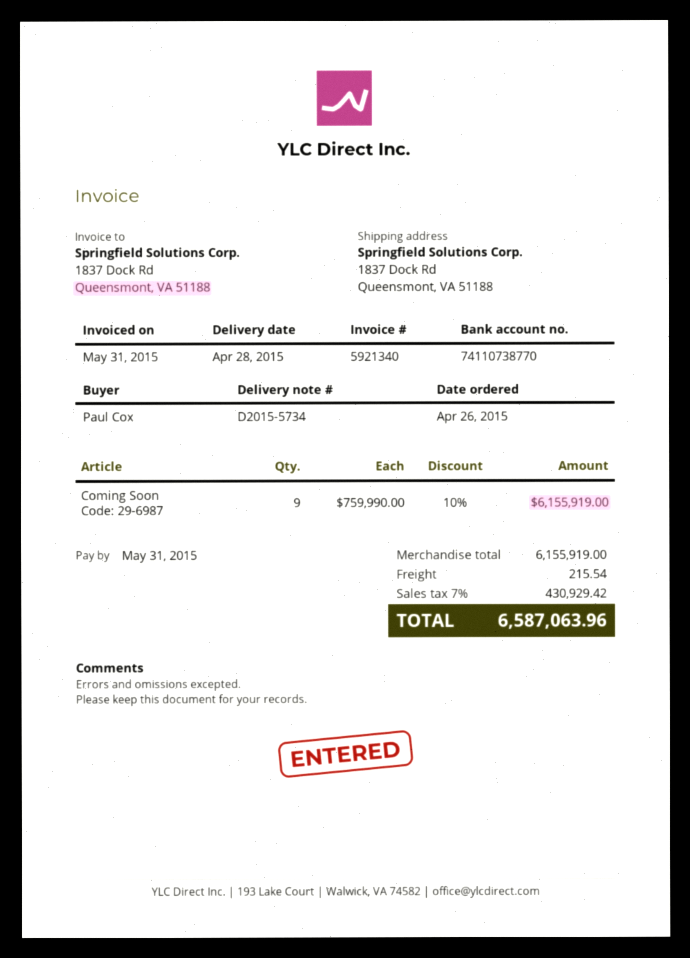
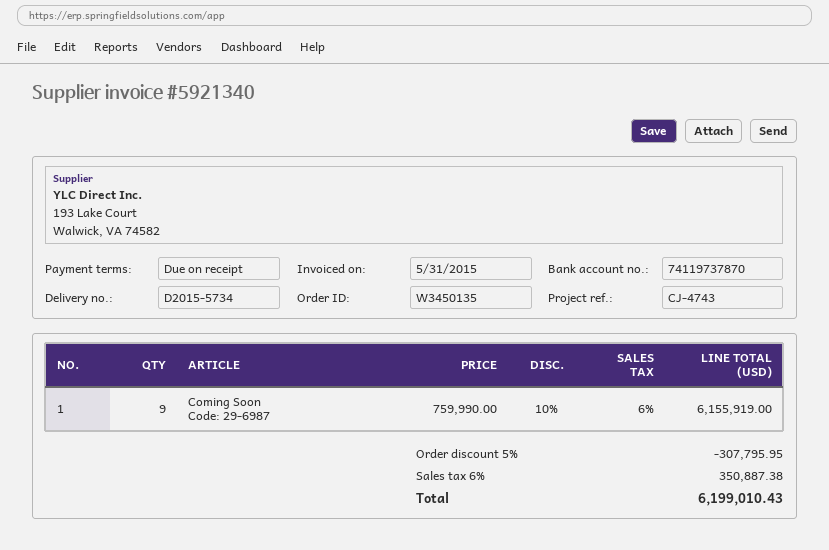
bank account: 74110738770 -> 74119737870
discount: none -> 5% = 307795.95
shipping: 215.54 -> none
tax: 7% = 430929.42 -> 6% = 350887.38
total: 6587063.96 -> 6199010.43

